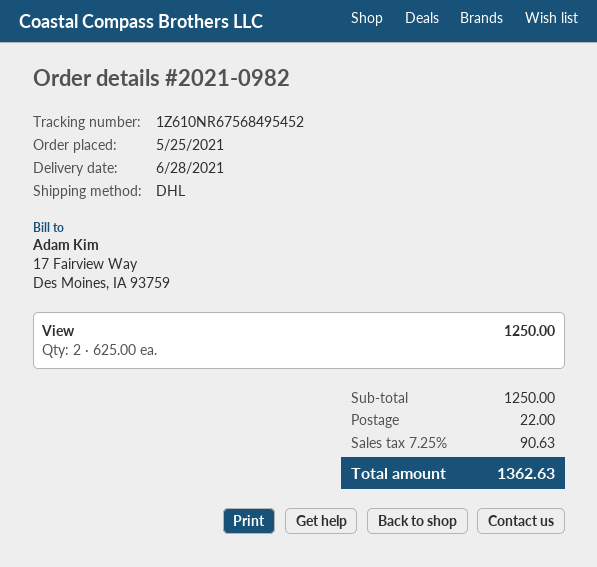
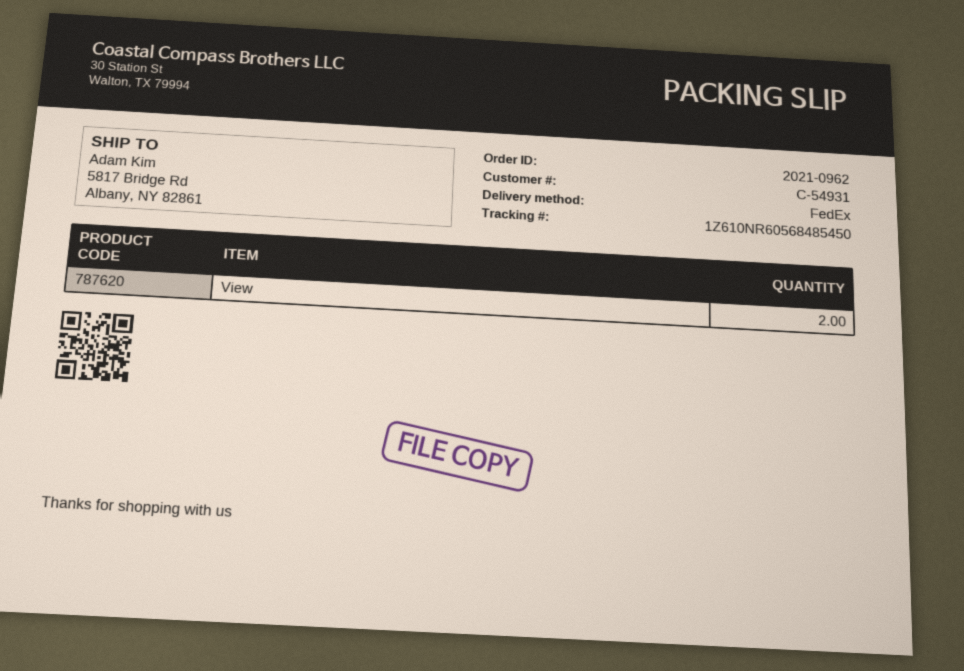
order number: 2021-0982 -> 2021-0962
shipping method: DHL -> FedEx
tracking number: 1Z610NR67568495452 -> 1Z610NR60568485450

